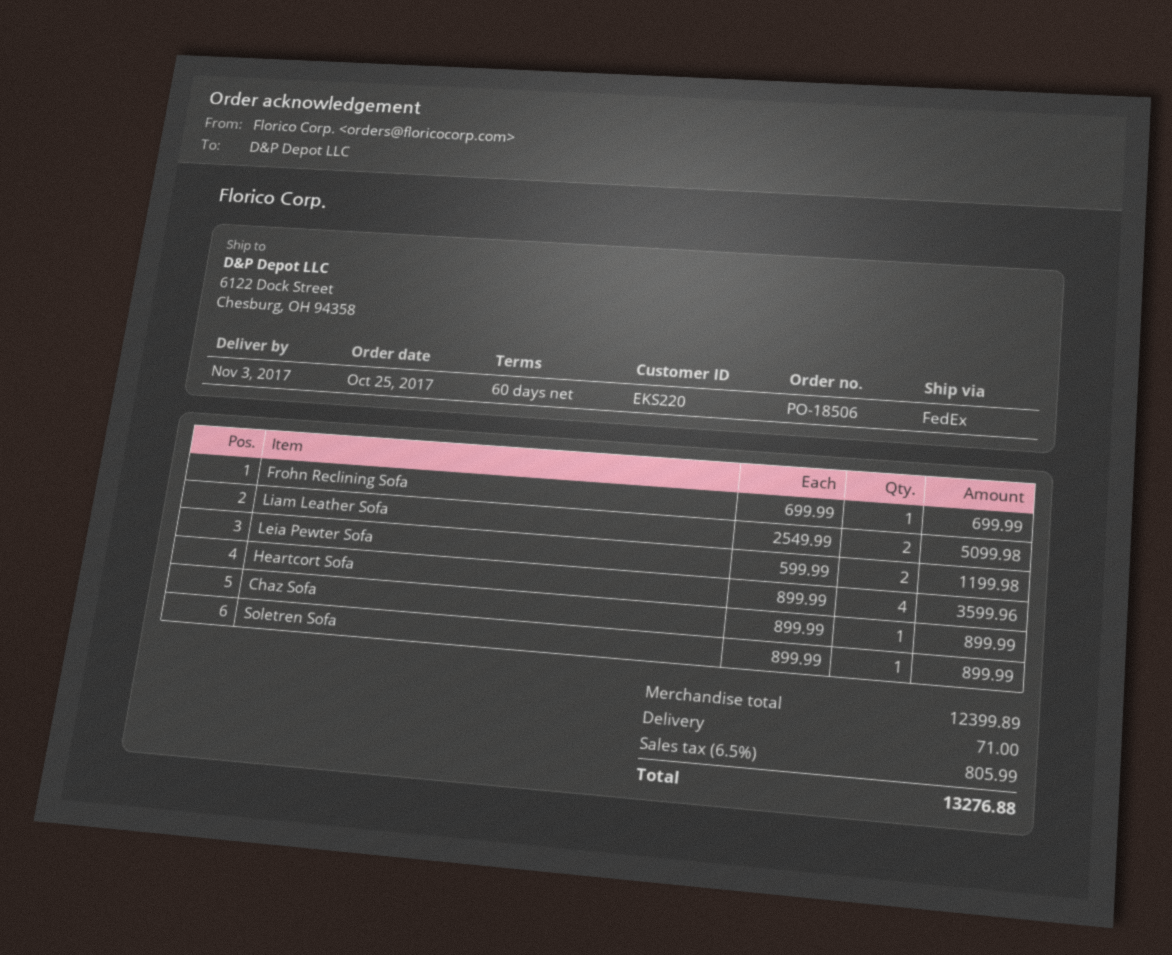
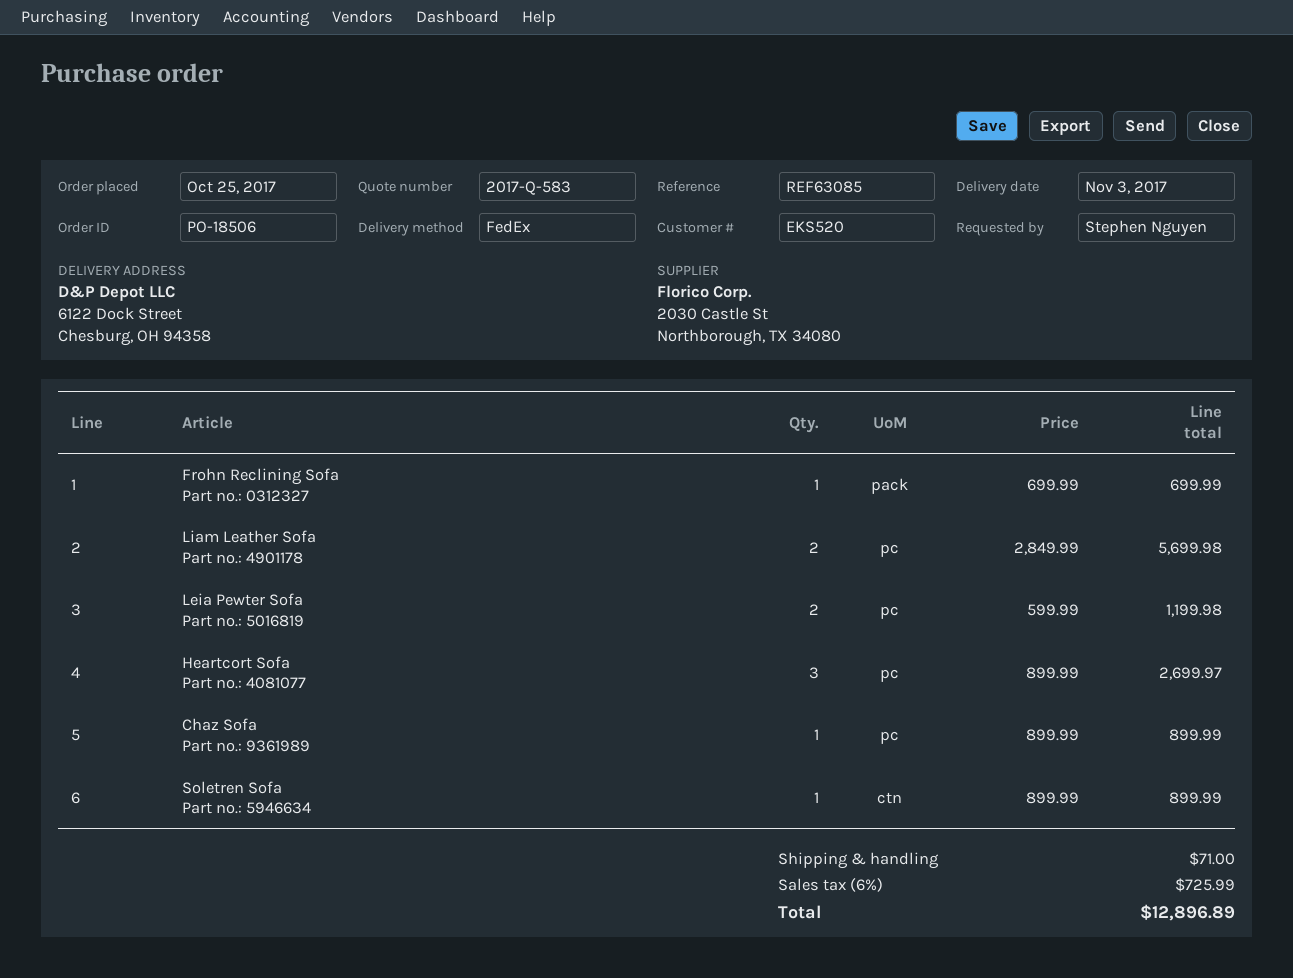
customer number: EKS220 -> EKS520
Liam Leather Sofa: 2 x 2549.99 = 5099.98 -> 2 x 2849.99 = 5699.98
Heartcort Sofa: 4 x 899.99 = 3599.96 -> 3 x 899.99 = 2699.97
tax: 6.5% = 805.99 -> 6% = 725.99
total: 13276.88 -> 12896.89

